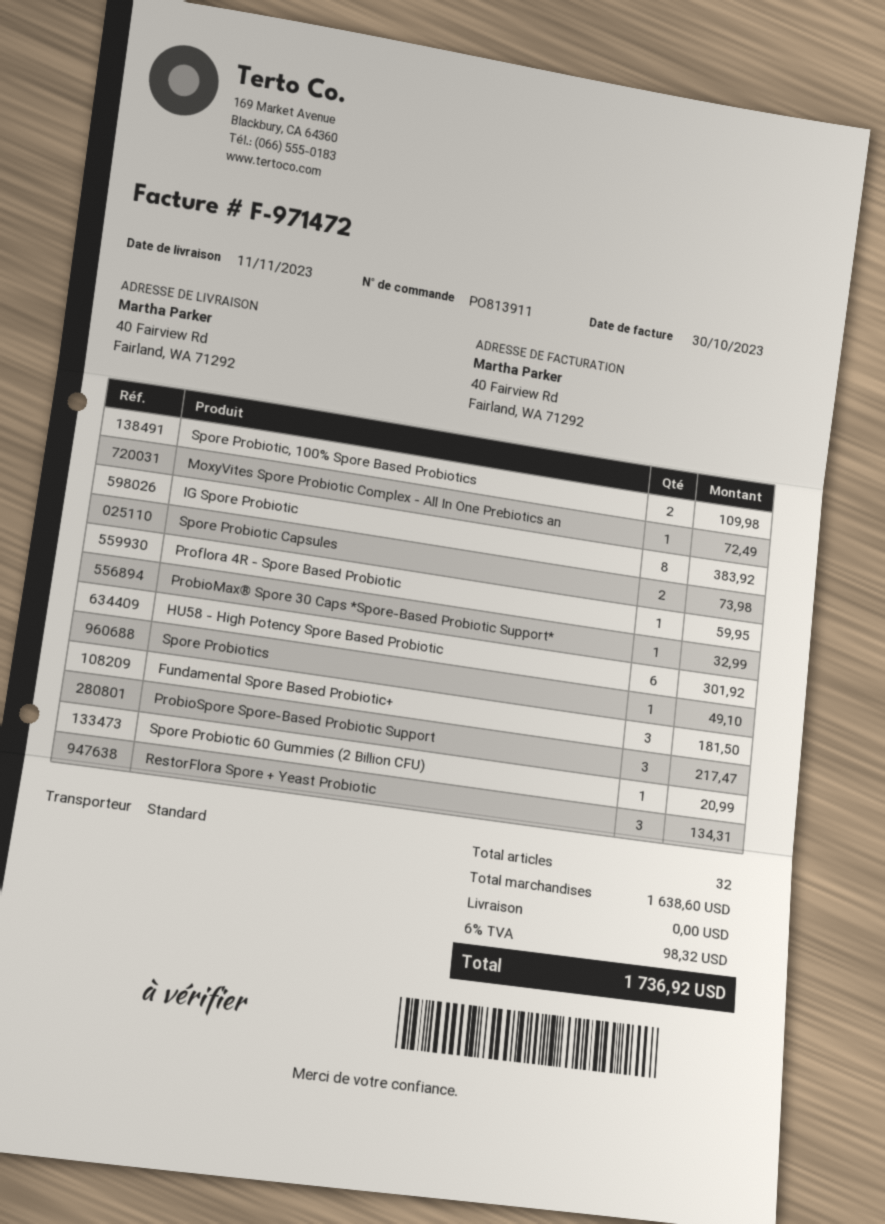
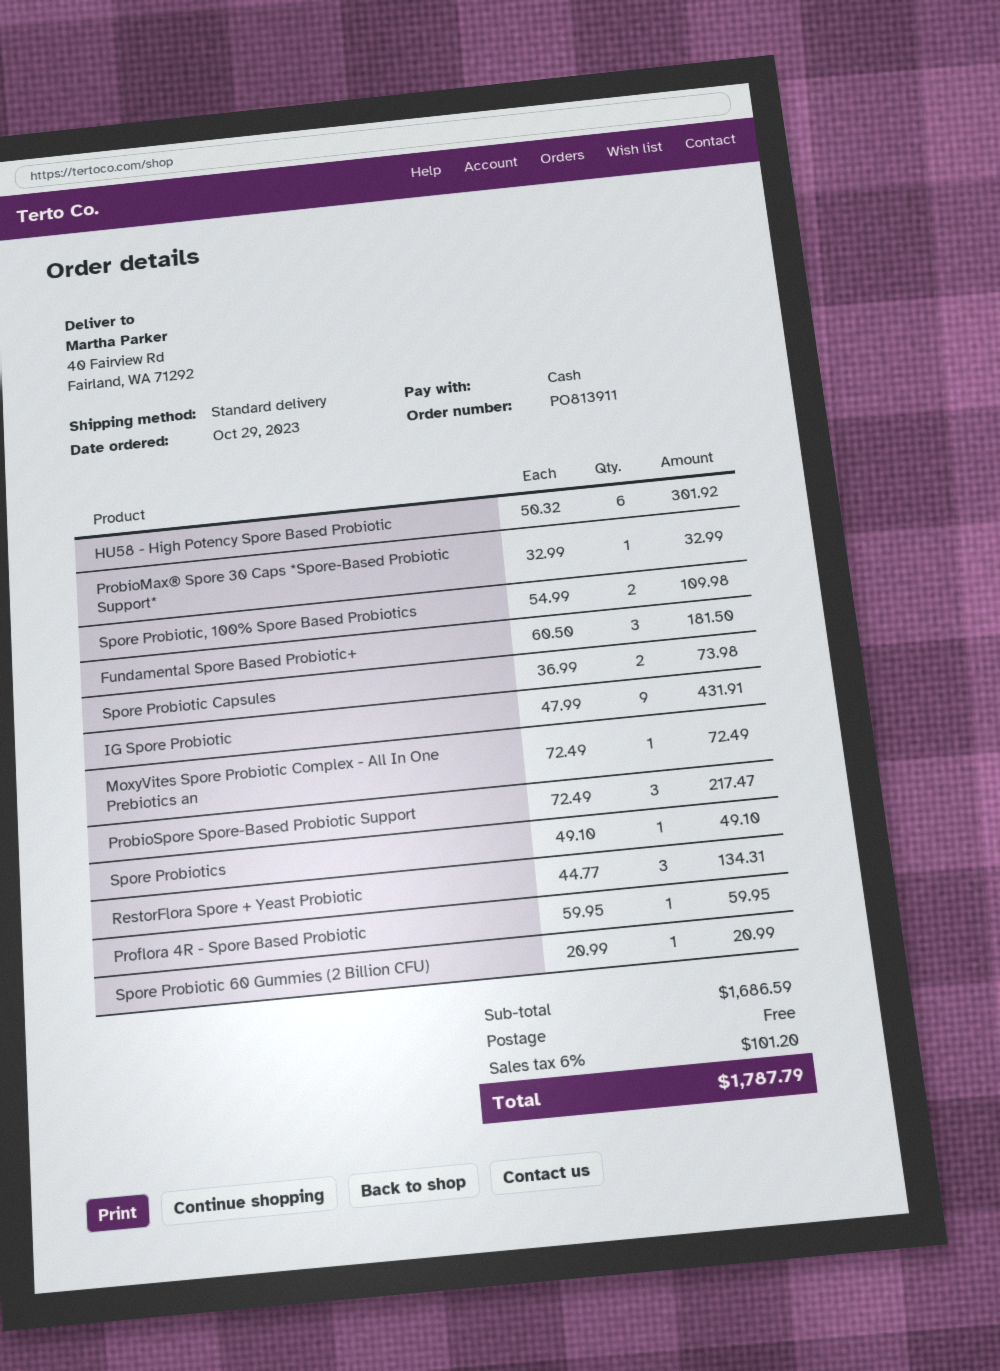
IG Spore Probiotic: 8 for 383.92 -> 9 for 431.91
subtotal: 1638.60 -> 1686.59
tax: 6% = 98.32 -> 6% = 101.20
total: 1736.92 -> 1787.79

